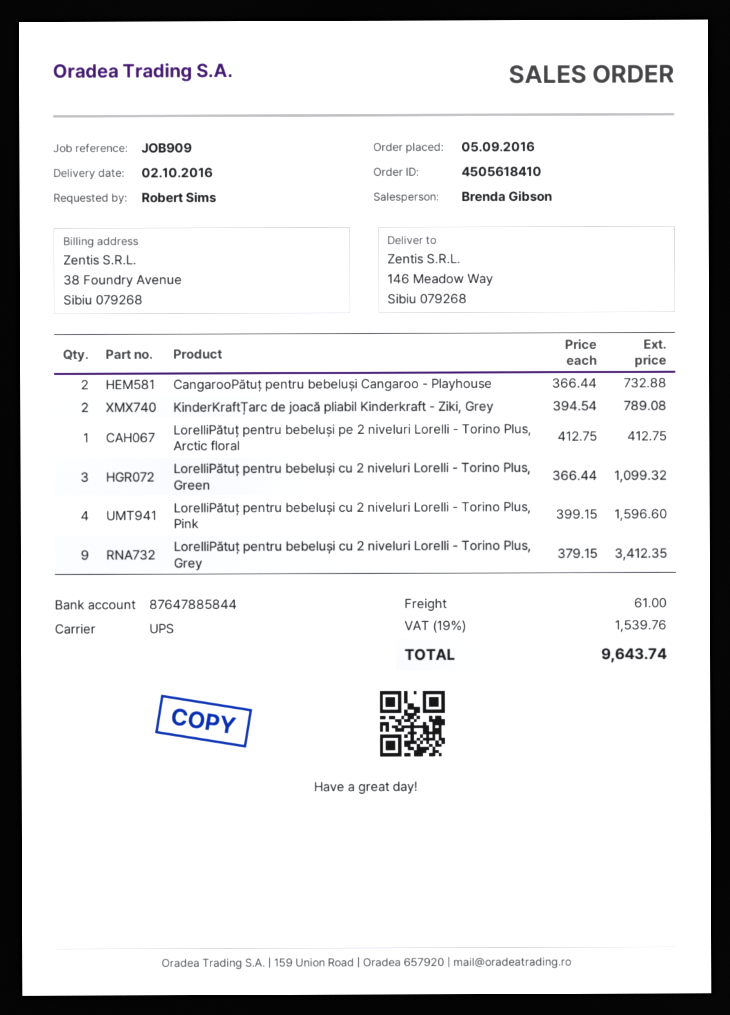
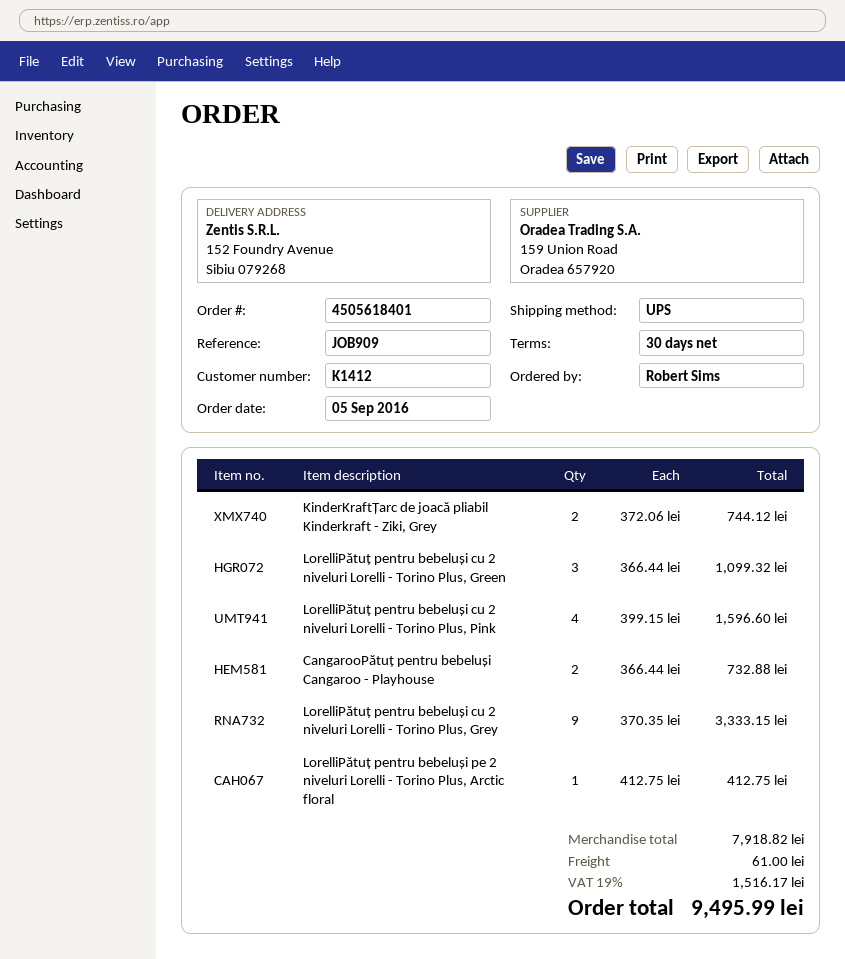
order number: 4505618410 -> 4505618401
ship to: 146 Meadow Way, Sibiu 079268 -> 152 Foundry Avenue, Sibiu 079268
KinderKraftȚarc de joacă pliabil Kinderkraft - Ziki, Grey: 2 x 394.54 = 789.08 -> 2 x 372.06 = 744.12
LorelliPătuț pentru bebeluși cu 2 niveluri Lorelli - Torino Plus, Grey: 9 x 379.15 = 3412.35 -> 9 x 370.35 = 3333.15
tax: 19% = 1539.76 -> 19% = 1516.17
total: 9643.74 -> 9495.99

